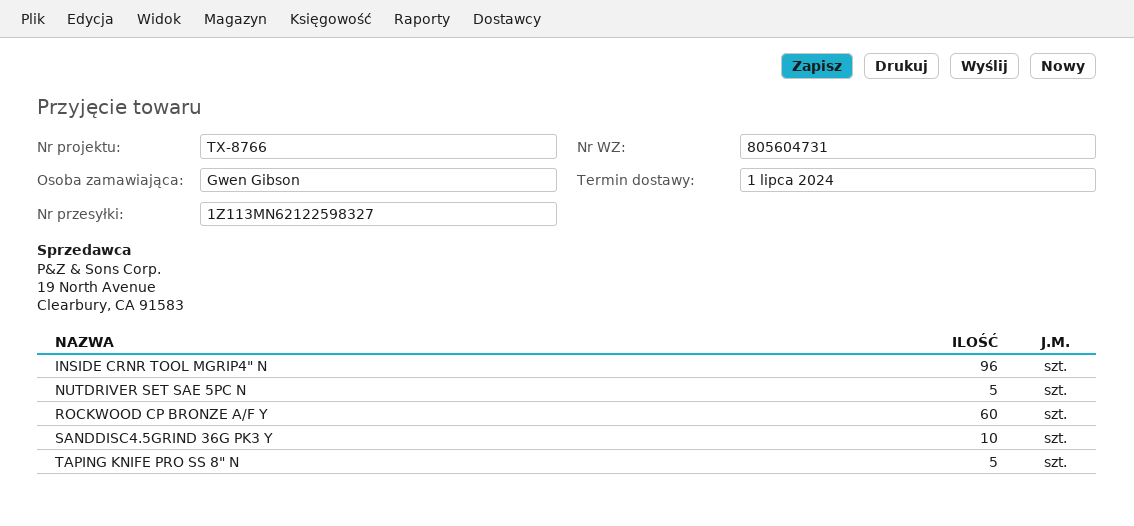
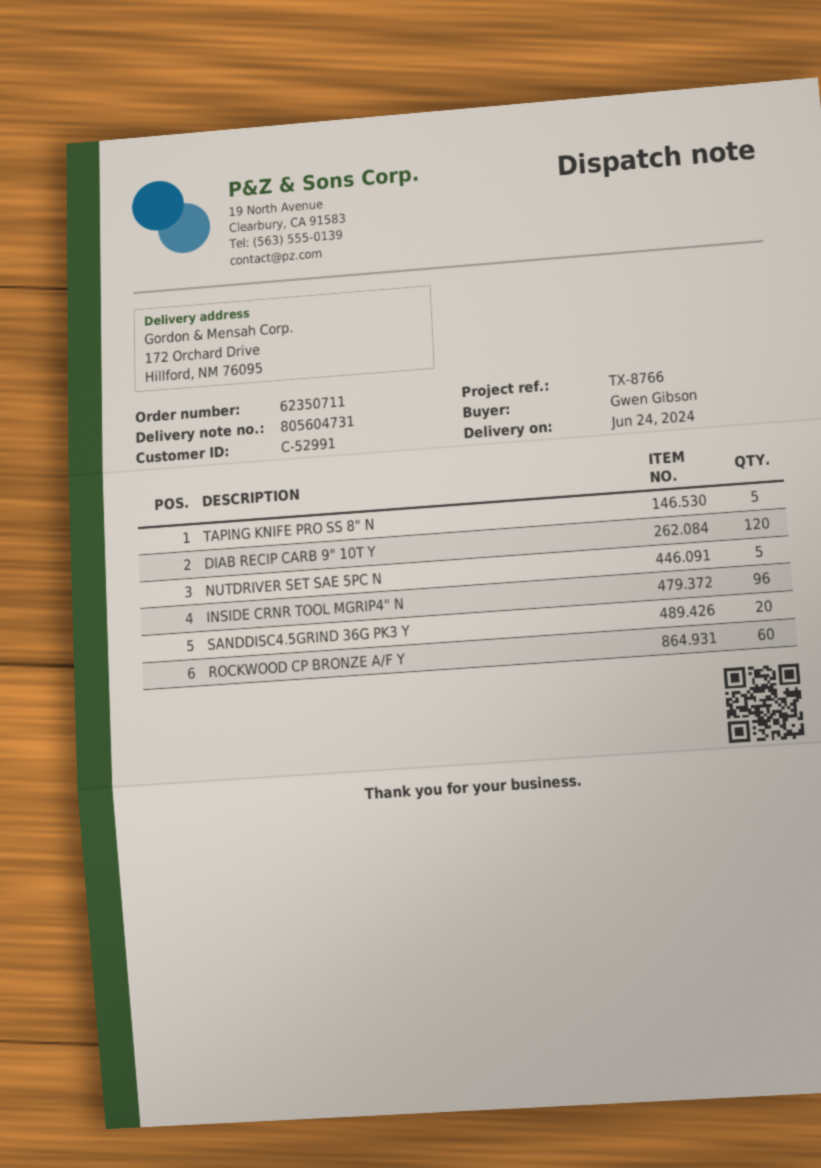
delivery date: 2024-07-01 -> 2024-06-24
SANDDISC4.5GRIND 36G PK3 Y: 10 -> 20
DIAB RECIP CARB 9" 10T Y: none -> 120

